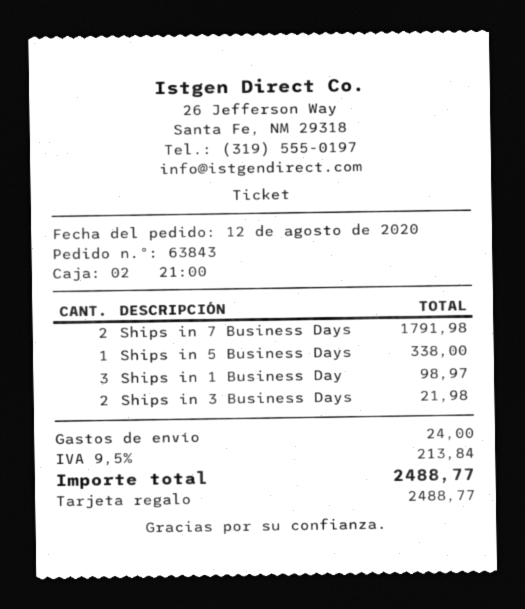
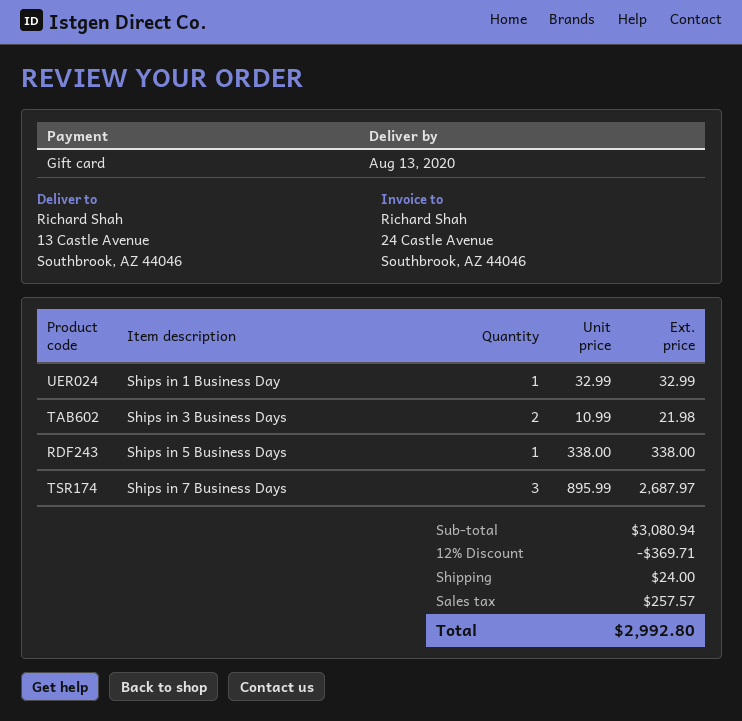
Ships in 7 Business Days: 2 for 1791.98 -> 3 for 2687.97
Ships in 1 Business Day: 3 for 98.97 -> 1 for 32.99
discount: none -> 12% = 369.71
tax: 213.84 -> 257.57
total: 2488.77 -> 2992.80

